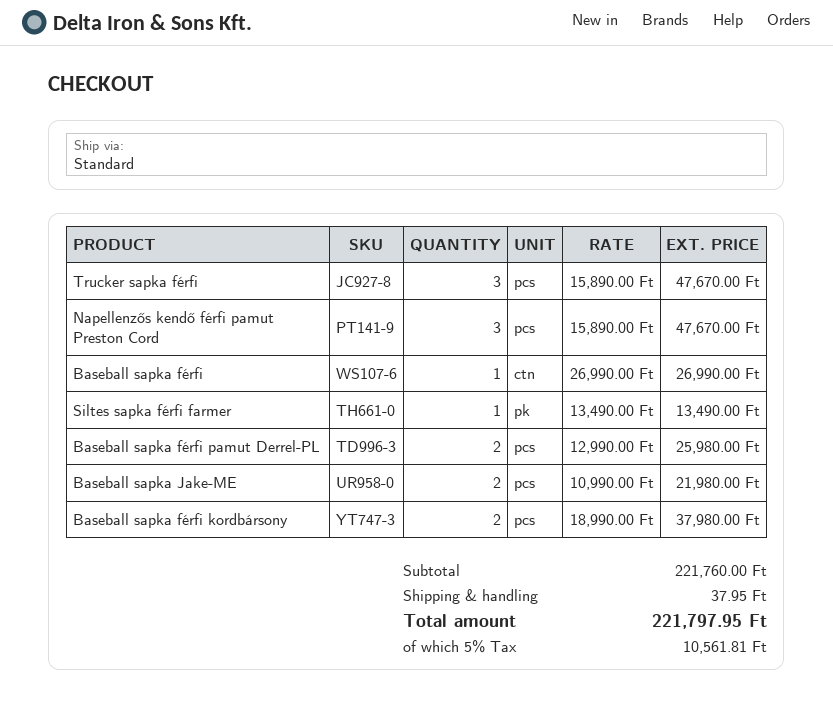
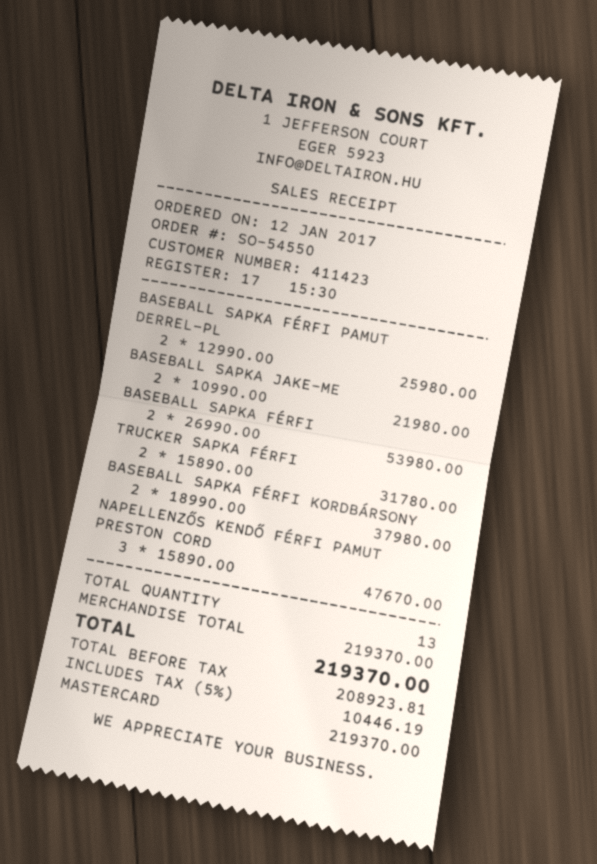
Trucker sapka férfi: 3 x 15890.00 = 47670.00 -> 2 x 15890.00 = 31780.00
Baseball sapka férfi: 1 x 26990.00 = 26990.00 -> 2 x 26990.00 = 53980.00
Siltes sapka férfi farmer: 1 x 13490.00 = 13490.00 -> none
subtotal: 221760.00 -> 219370.00
shipping: 37.95 -> none
tax: 5% = 10561.81 -> 5% = 10446.19
total: 221797.95 -> 219370.00

